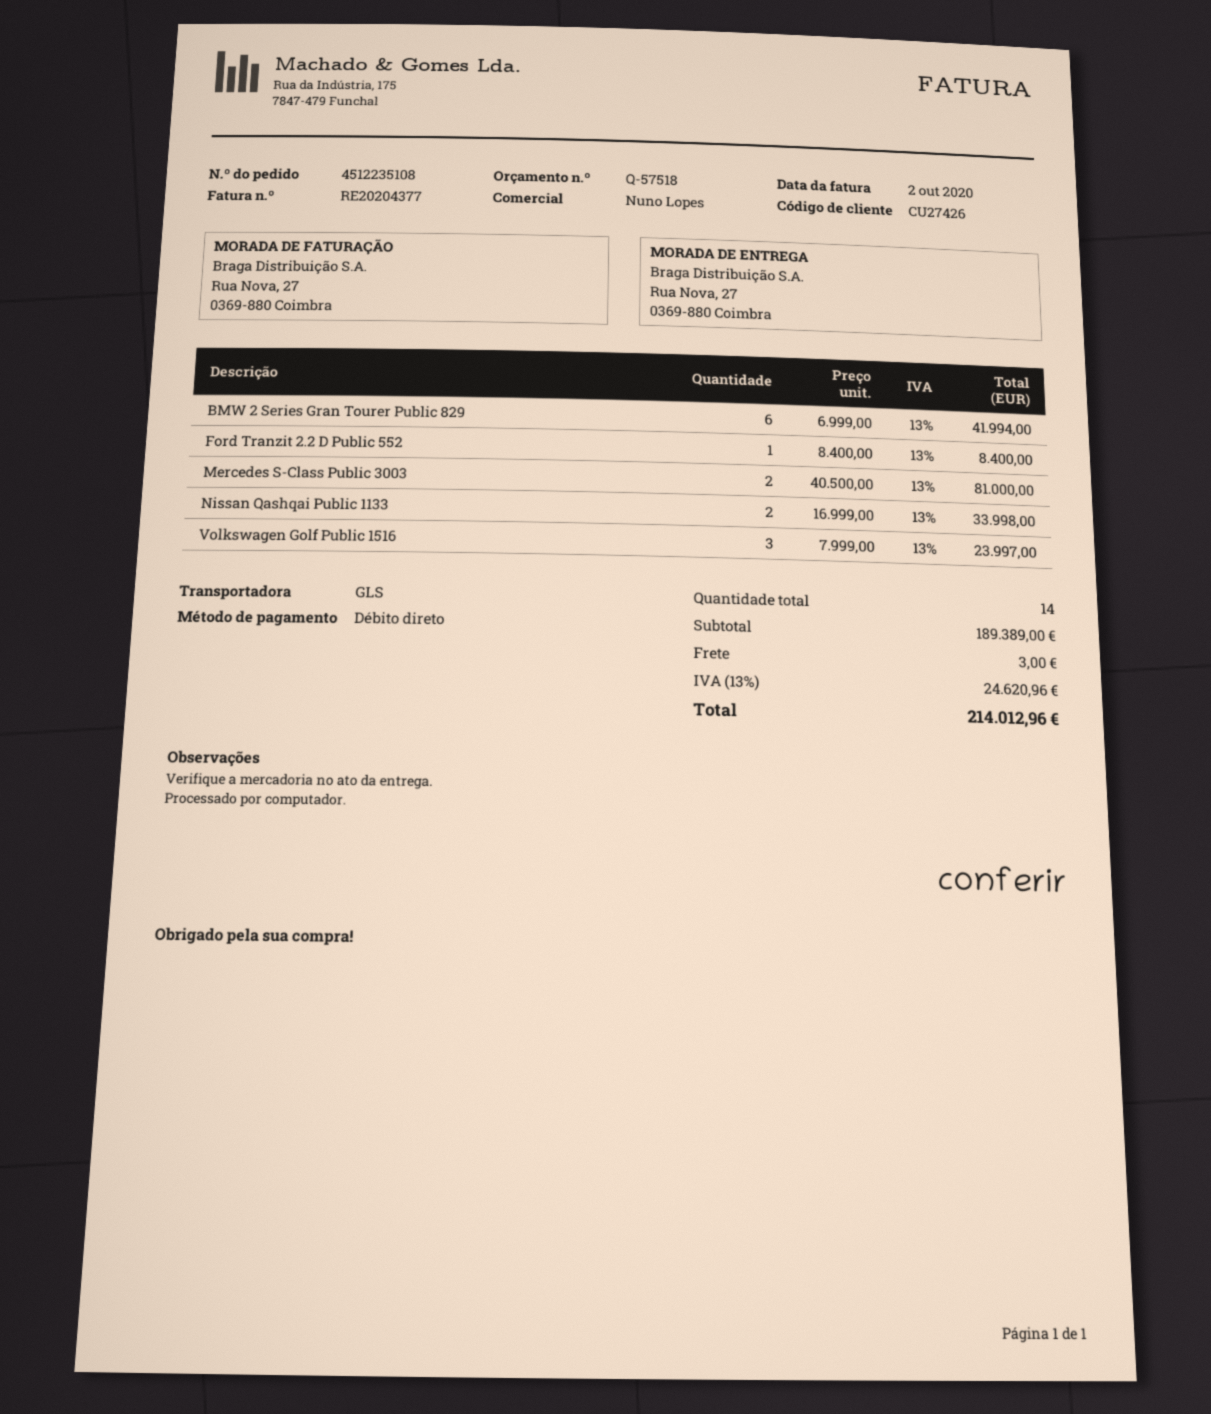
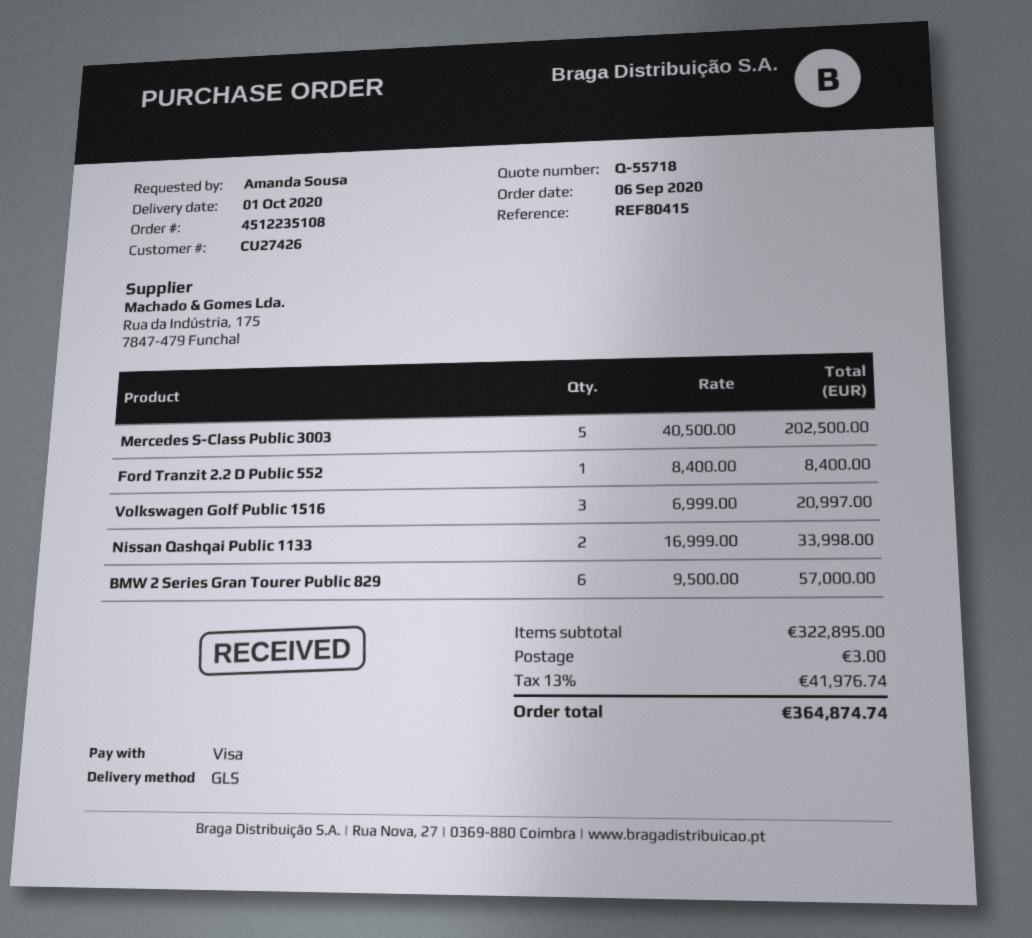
quote number: Q-57518 -> Q-55718
payment method: direct debit -> Visa
BMW 2 Series Gran Tourer Public 829: 6 x 6999.00 = 41994.00 -> 6 x 9500.00 = 57000.00
Mercedes S-Class Public 3003: 2 x 40500.00 = 81000.00 -> 5 x 40500.00 = 202500.00
Volkswagen Golf Public 1516: 3 x 7999.00 = 23997.00 -> 3 x 6999.00 = 20997.00
subtotal: 189389.00 -> 322895.00
tax: 13% = 24620.96 -> 13% = 41976.74
total: 214012.96 -> 364874.74

